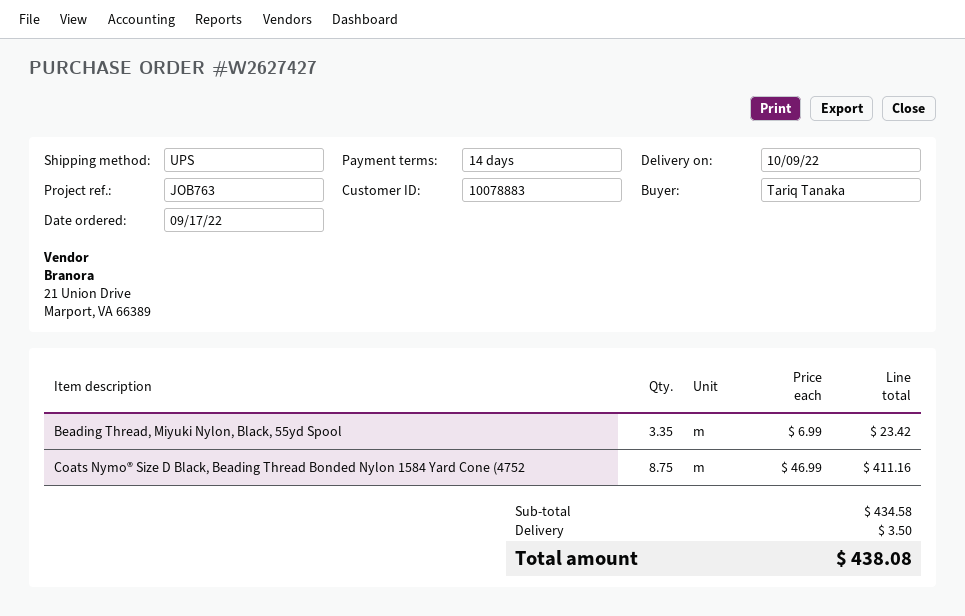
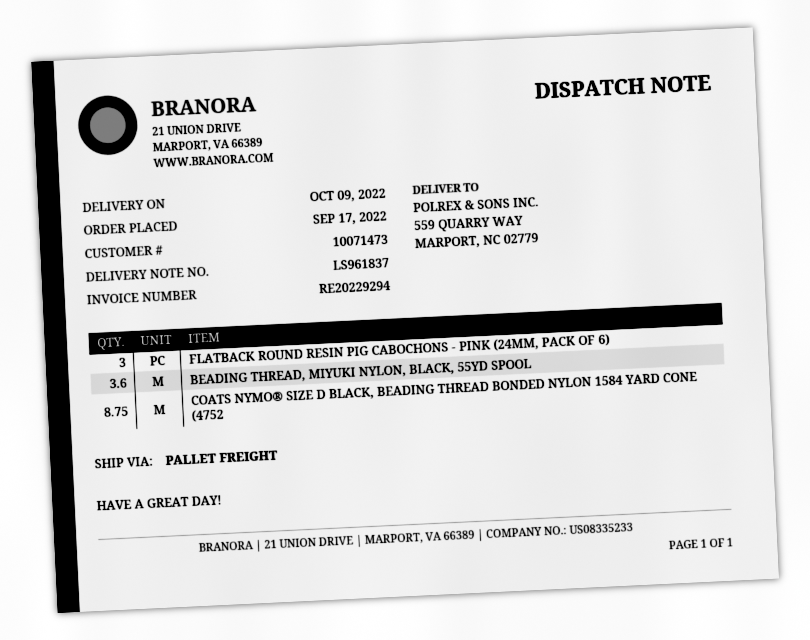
customer number: 10078883 -> 10071473
shipping method: UPS -> pallet freight
Beading Thread, Miyuki Nylon, Black, 55yd Spool: 3.35 -> 3.6
FLATBACK ROUND RESIN PIG CABOCHONS - PINK (24MM, PACK OF 6): none -> 3

